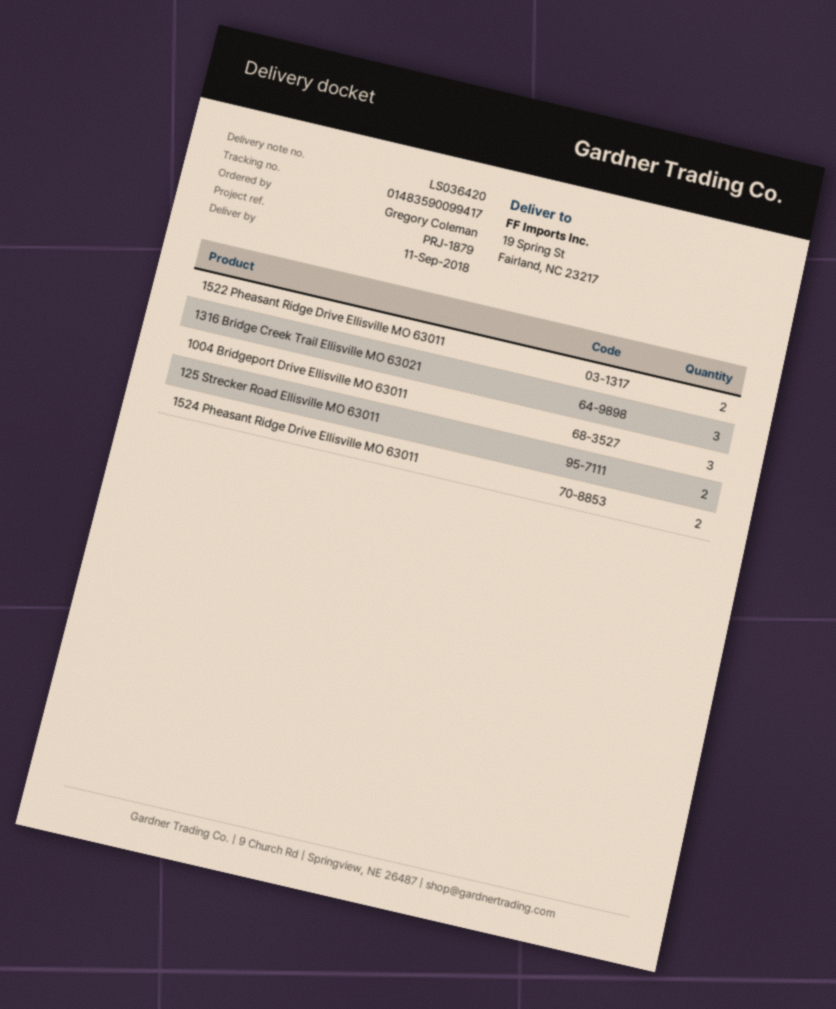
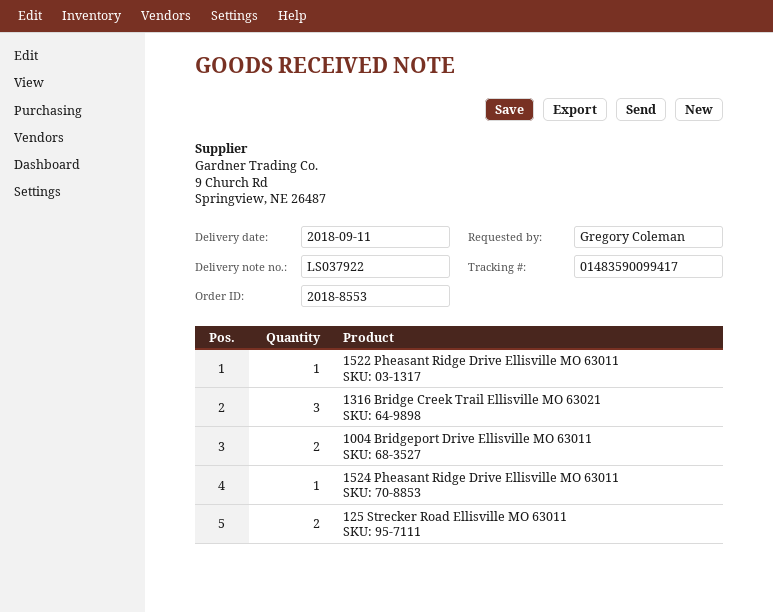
delivery note number: LS036420 -> LS037922
1522 Pheasant Ridge Drive Ellisville MO 63011: 2 -> 1
1004 Bridgeport Drive Ellisville MO 63011: 3 -> 2
1524 Pheasant Ridge Drive Ellisville MO 63011: 2 -> 1

